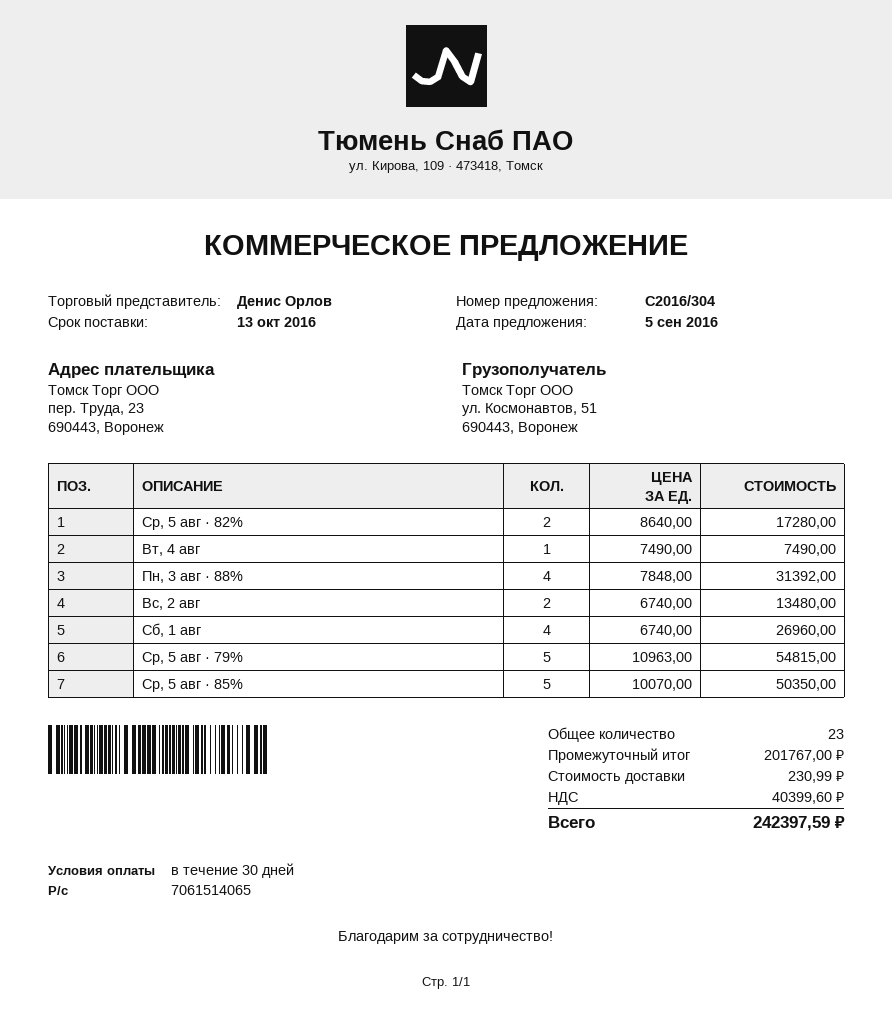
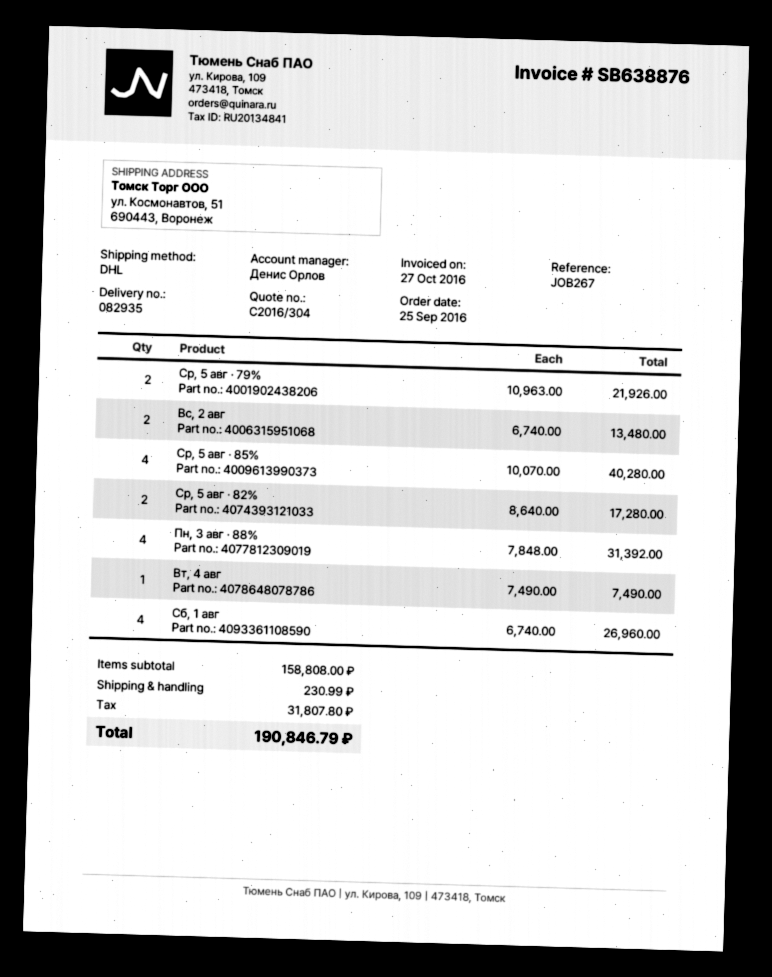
Ср, 5 авг · 79%: 5 x 10963.00 = 54815.00 -> 2 x 10963.00 = 21926.00
Ср, 5 авг · 85%: 5 x 10070.00 = 50350.00 -> 4 x 10070.00 = 40280.00
subtotal: 201767.00 -> 158808.00
tax: 40399.60 -> 31807.80
total: 242397.59 -> 190846.79

